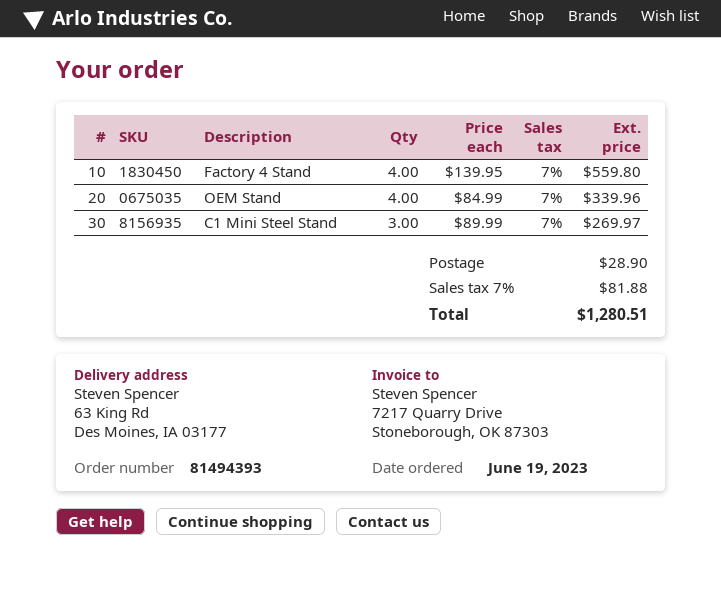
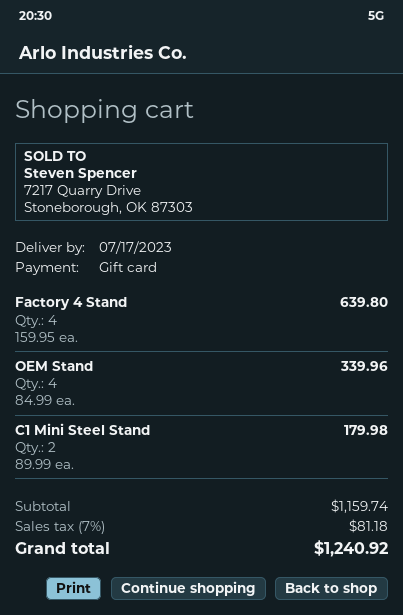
Factory 4 Stand: 4 x 139.95 = 559.80 -> 4 x 159.95 = 639.80
C1 Mini Steel Stand: 3 x 89.99 = 269.97 -> 2 x 89.99 = 179.98
shipping: 28.90 -> none
tax: 7% = 81.88 -> 7% = 81.18
total: 1280.51 -> 1240.92

